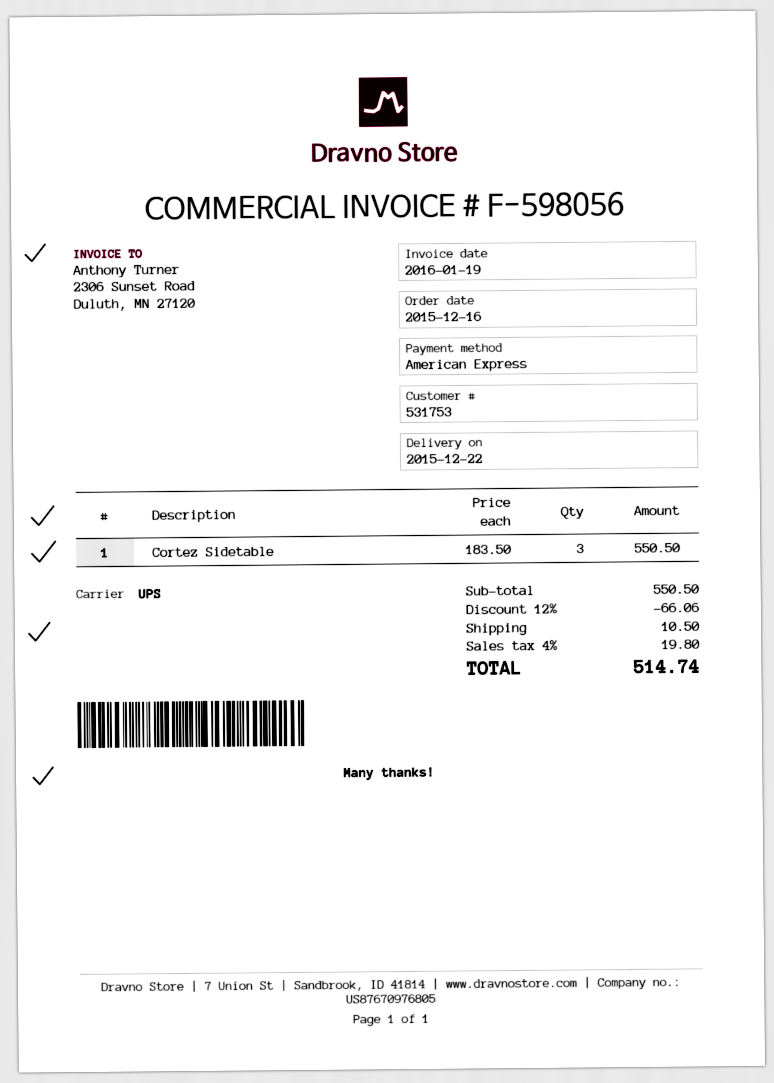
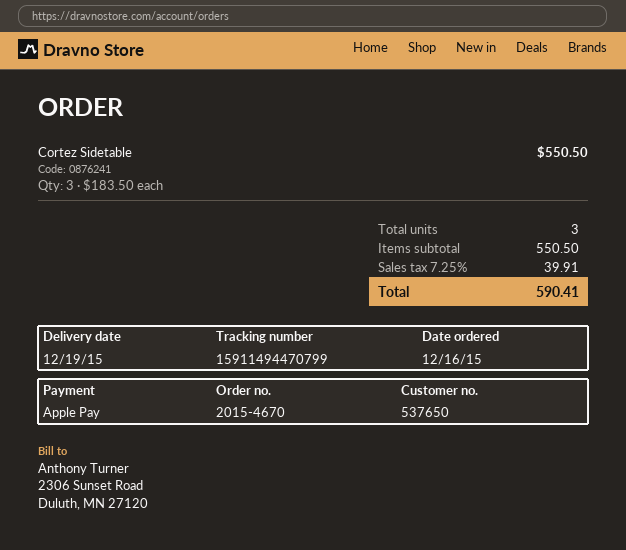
delivery date: 2015-12-22 -> 2015-12-19
customer number: 531753 -> 537650
payment method: American Express -> Apple Pay
discount: 12% = 66.06 -> none
shipping: 10.50 -> none
tax: 4% = 19.80 -> 7.25% = 39.91
total: 514.74 -> 590.41

